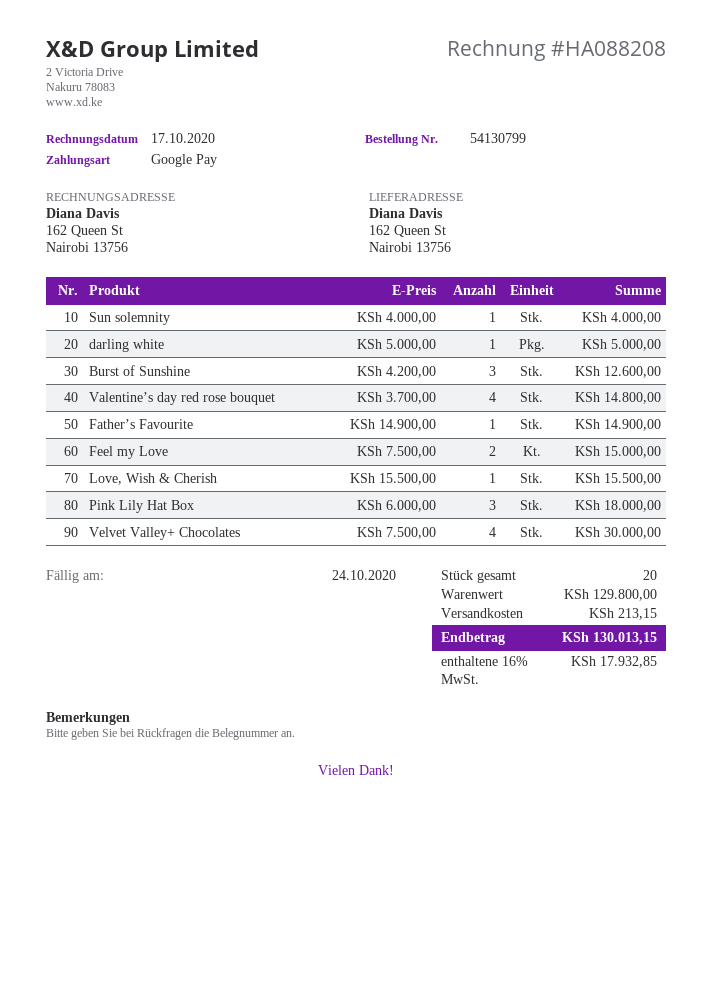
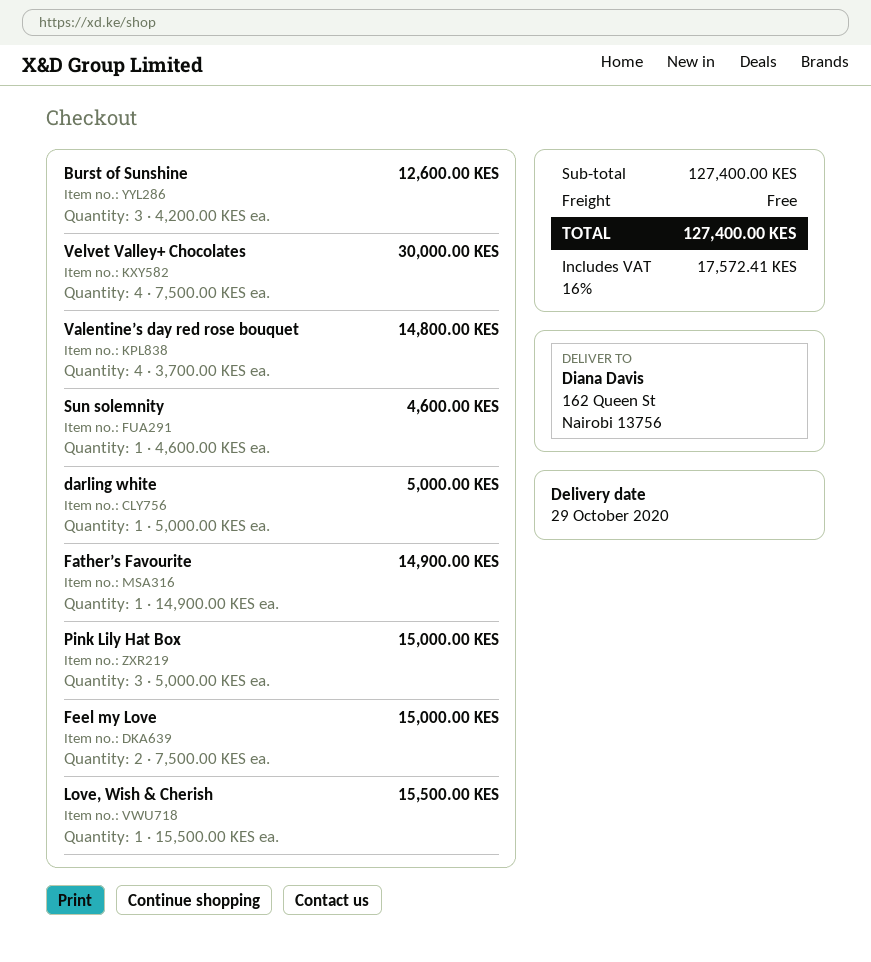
Sun solemnity: 1 x 4000.00 = 4000.00 -> 1 x 4600.00 = 4600.00
Pink Lily Hat Box: 3 x 6000.00 = 18000.00 -> 3 x 5000.00 = 15000.00
subtotal: 129800.00 -> 127400.00
shipping: 213.15 -> 0.00
tax: 16% = 17932.85 -> 16% = 17572.41
total: 130013.15 -> 127400.00

